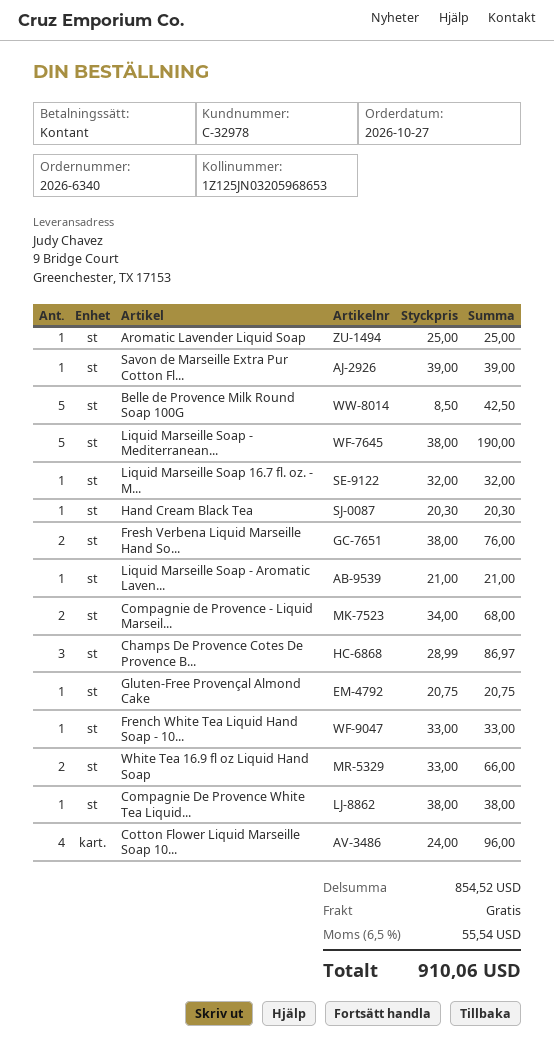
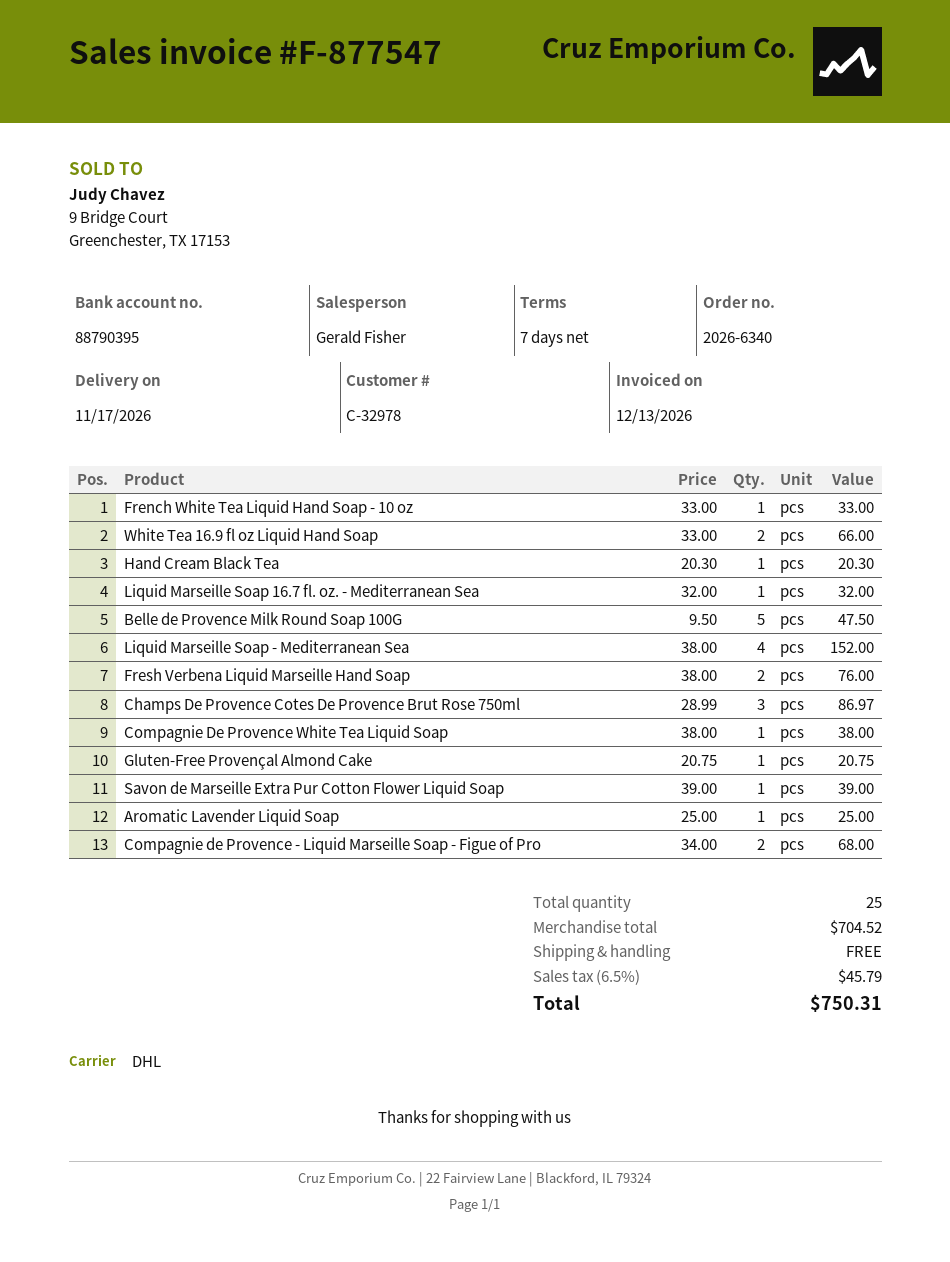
Belle de Provence Milk Round Soap 100G: 5 x 8.50 = 42.50 -> 5 x 9.50 = 47.50
Liquid Marseille Soap - Mediterranean...: 5 x 38.00 = 190.00 -> 4 x 38.00 = 152.00
Liquid Marseille Soap - Aromatic Laven...: 1 x 21.00 = 21.00 -> none
Cotton Flower Liquid Marseille Soap 10...: 4 x 24.00 = 96.00 -> none
subtotal: 854.52 -> 704.52
tax: 6.5% = 55.54 -> 6.5% = 45.79
total: 910.06 -> 750.31

